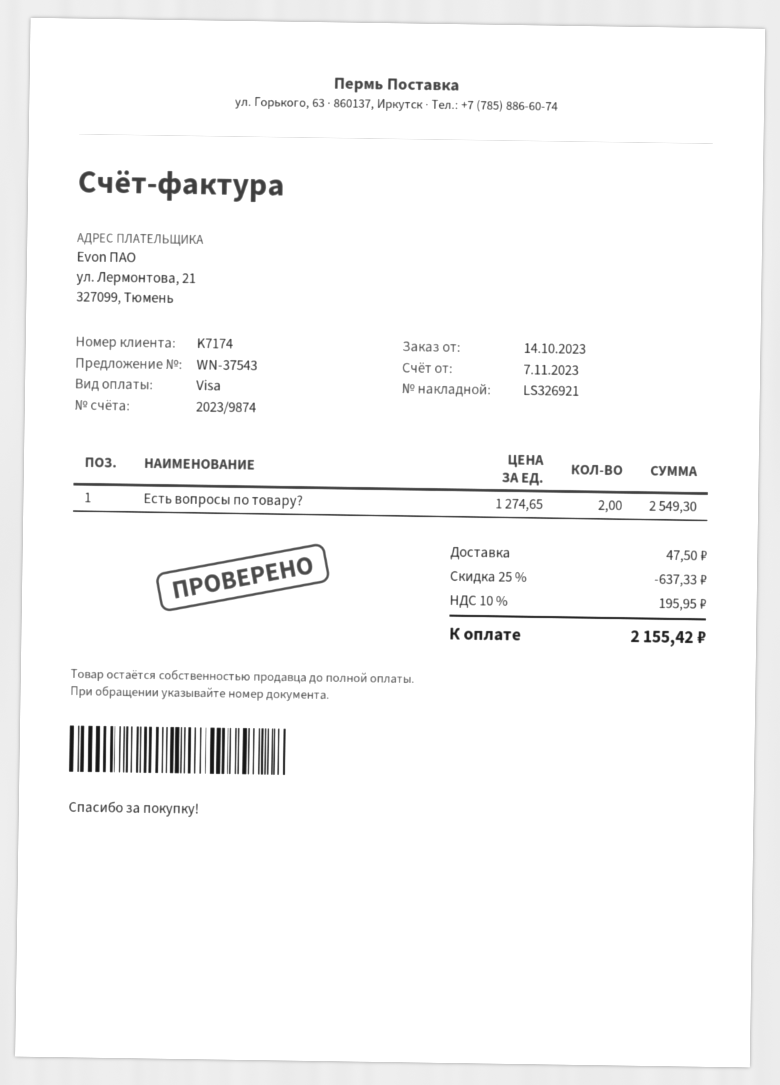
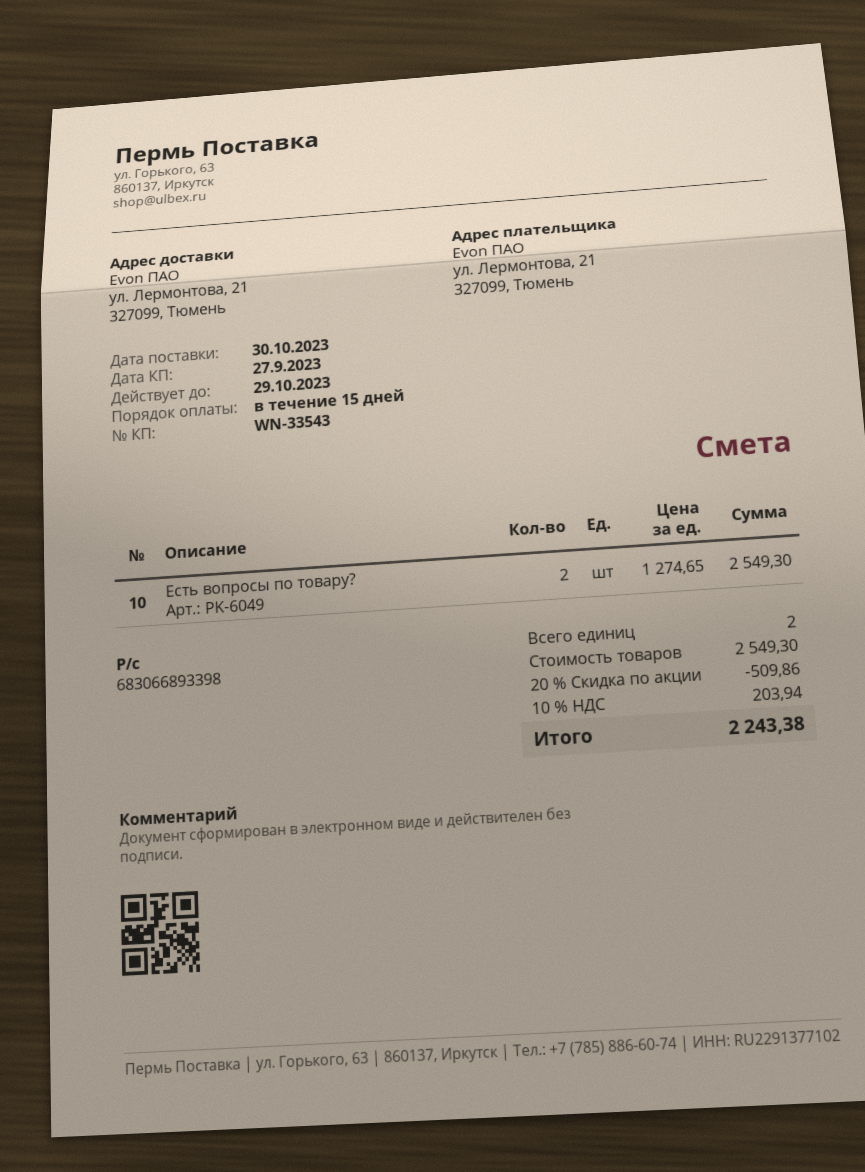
quote number: WN-37543 -> WN-33543
discount: 25% = 637.33 -> 20% = 509.86
shipping: 47.50 -> none
tax: 10% = 195.95 -> 10% = 203.94
total: 2155.42 -> 2243.38

